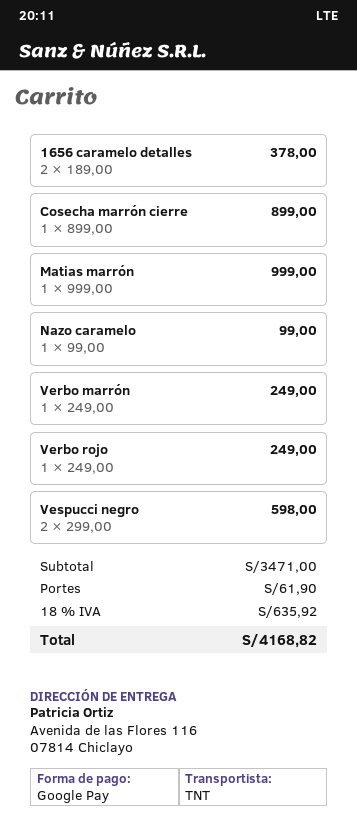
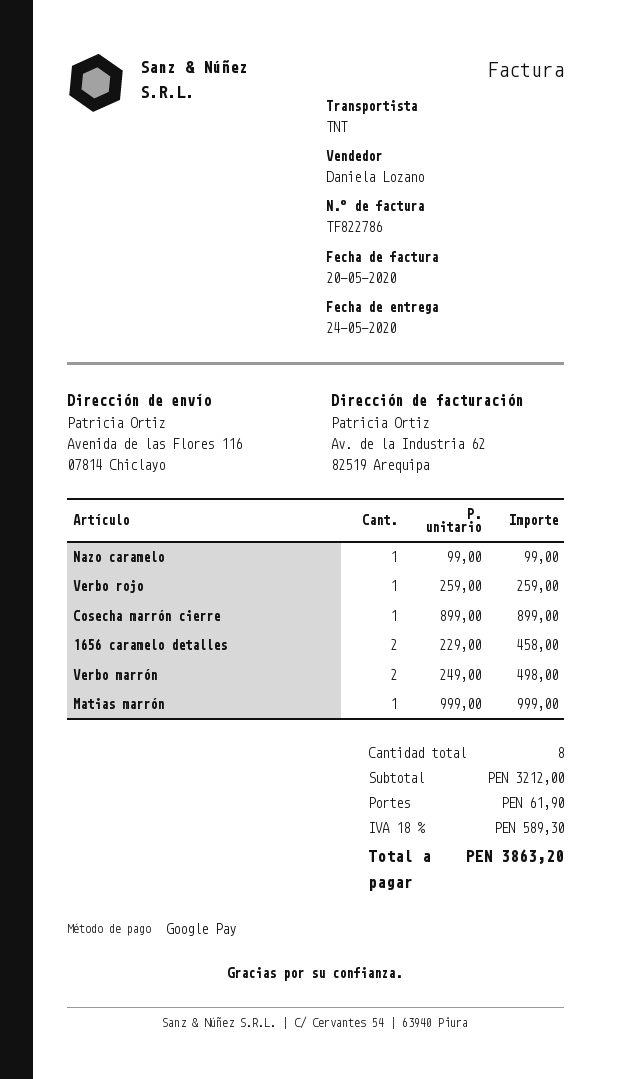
1656 caramelo detalles: 2 x 189.00 = 378.00 -> 2 x 229.00 = 458.00
Verbo marrón: 1 x 249.00 = 249.00 -> 2 x 249.00 = 498.00
Verbo rojo: 1 x 249.00 = 249.00 -> 1 x 259.00 = 259.00
Vespucci negro: 2 x 299.00 = 598.00 -> none
subtotal: 3471.00 -> 3212.00
tax: 18% = 635.92 -> 18% = 589.30
total: 4168.82 -> 3863.20

